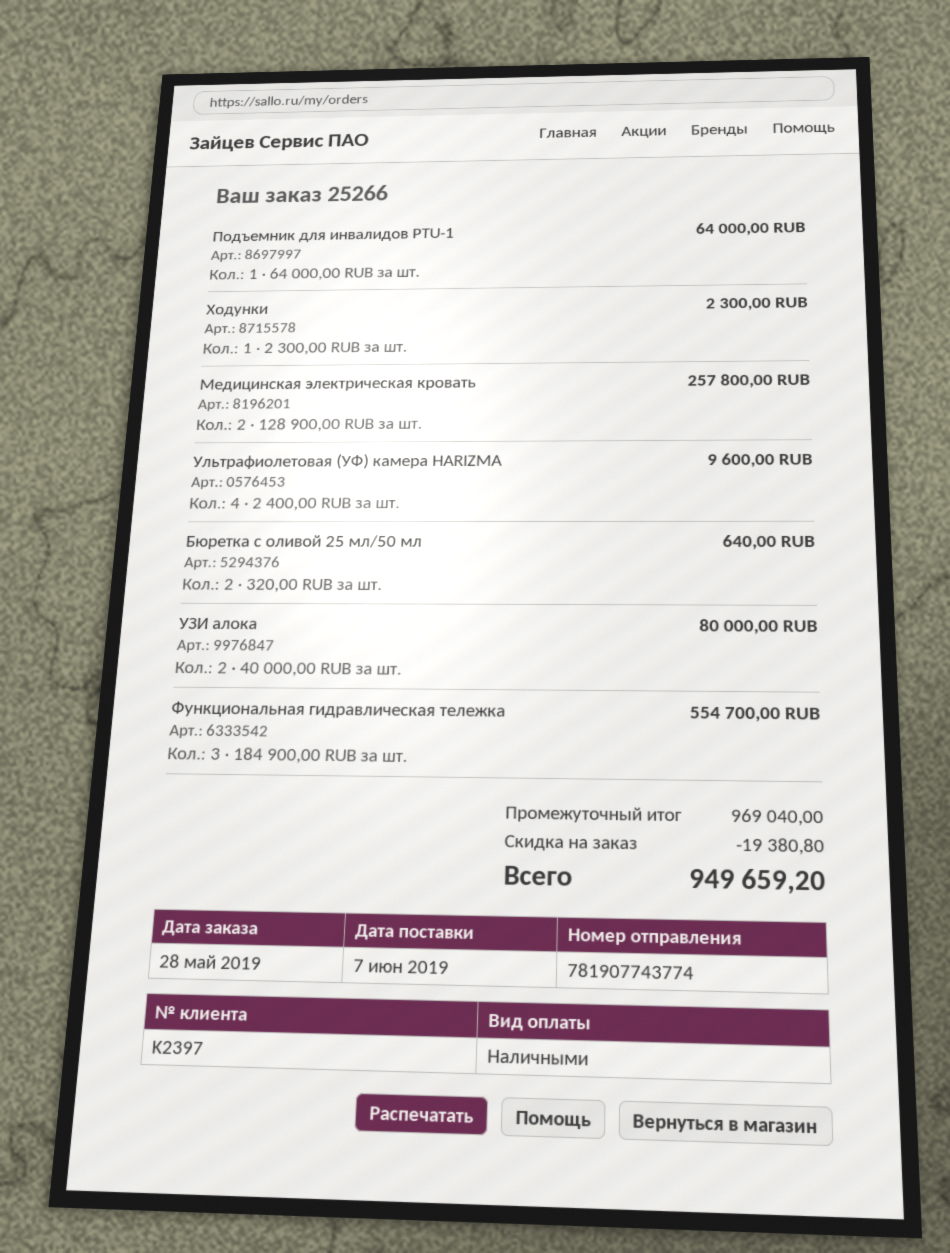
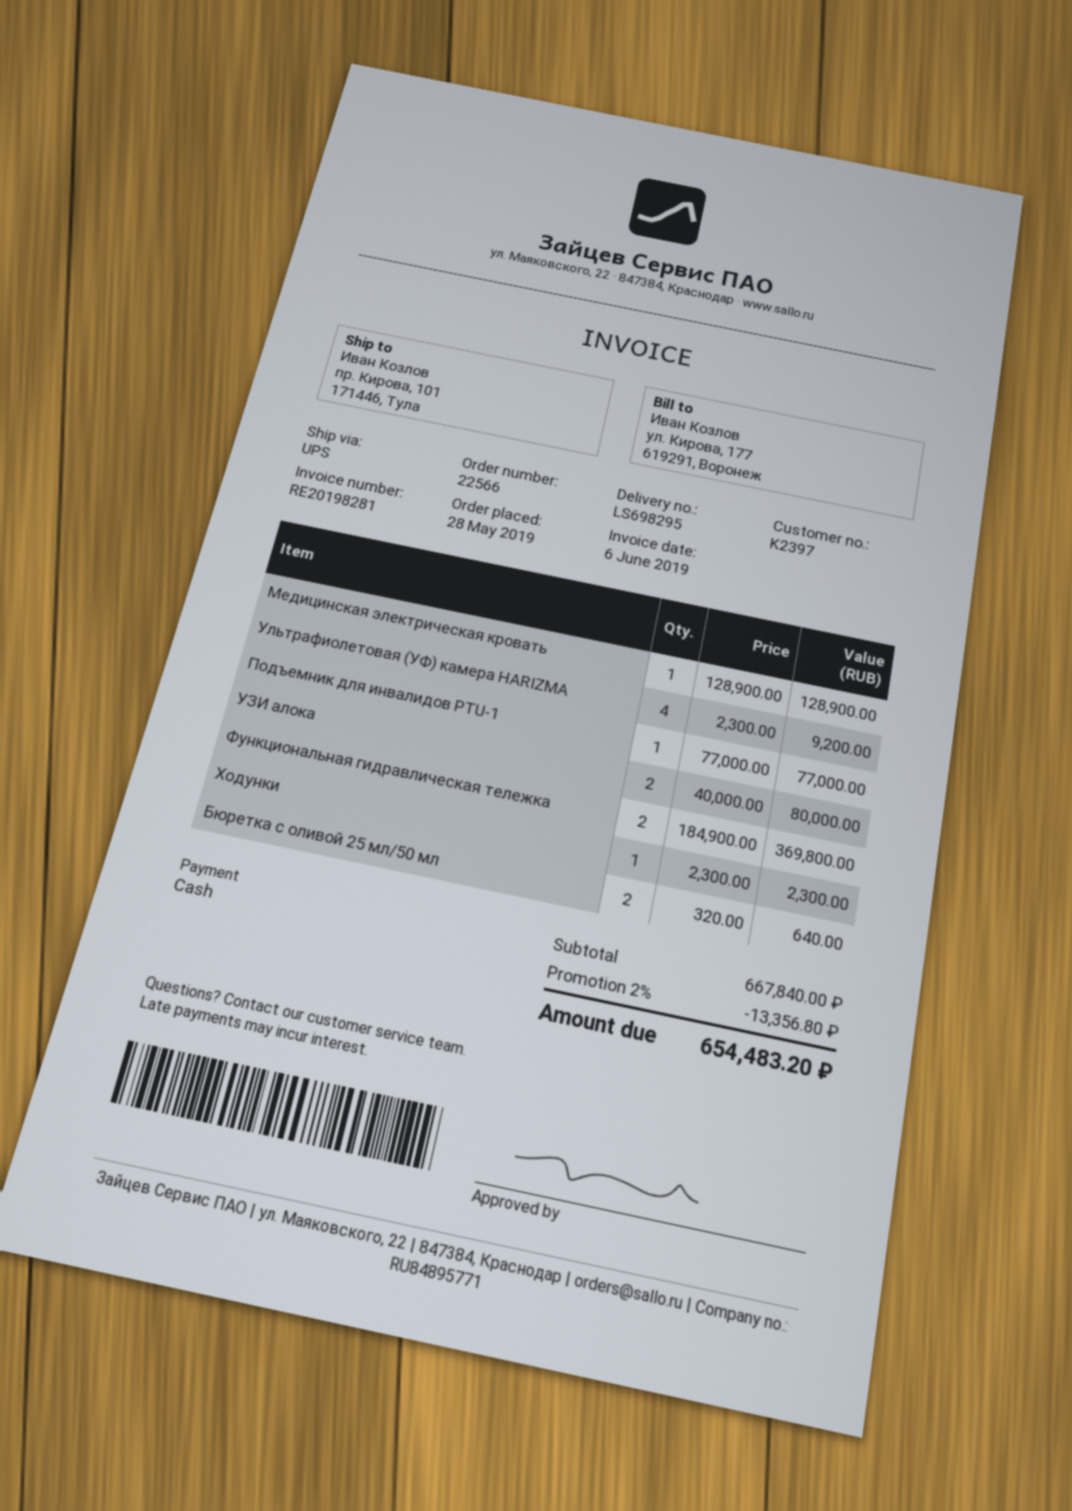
order number: 25266 -> 22566
Подъемник для инвалидов PTU-1: 1 x 64000.00 = 64000.00 -> 1 x 77000.00 = 77000.00
Медицинская электрическая кровать: 2 x 128900.00 = 257800.00 -> 1 x 128900.00 = 128900.00
Ультрафиолетовая (УФ) камера HARIZMA: 4 x 2400.00 = 9600.00 -> 4 x 2300.00 = 9200.00
Функциональная гидравлическая тележка: 3 x 184900.00 = 554700.00 -> 2 x 184900.00 = 369800.00
subtotal: 969040.00 -> 667840.00
discount: 19380.80 -> 13356.80
total: 949659.20 -> 654483.20

